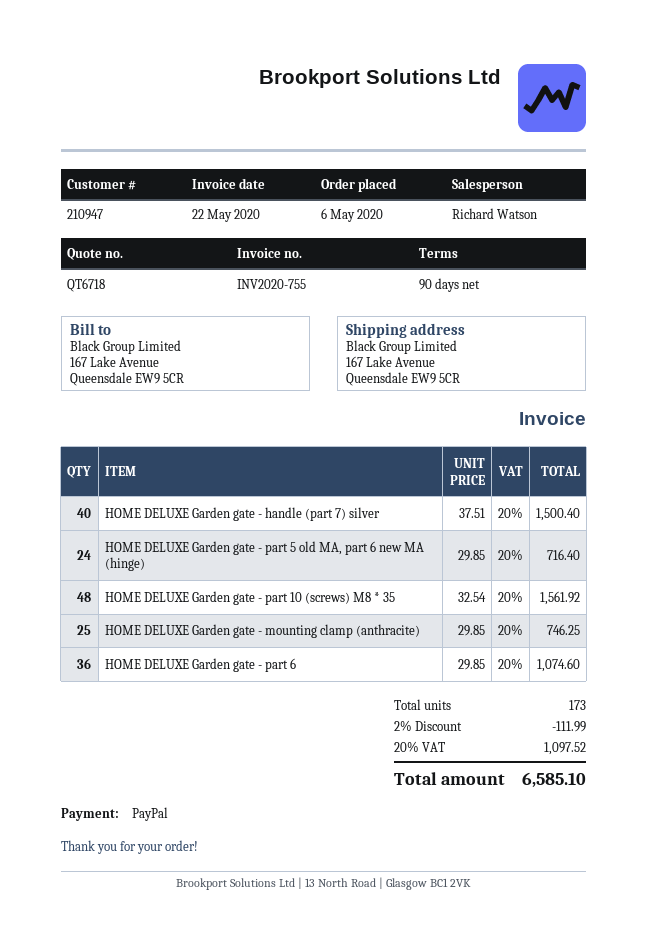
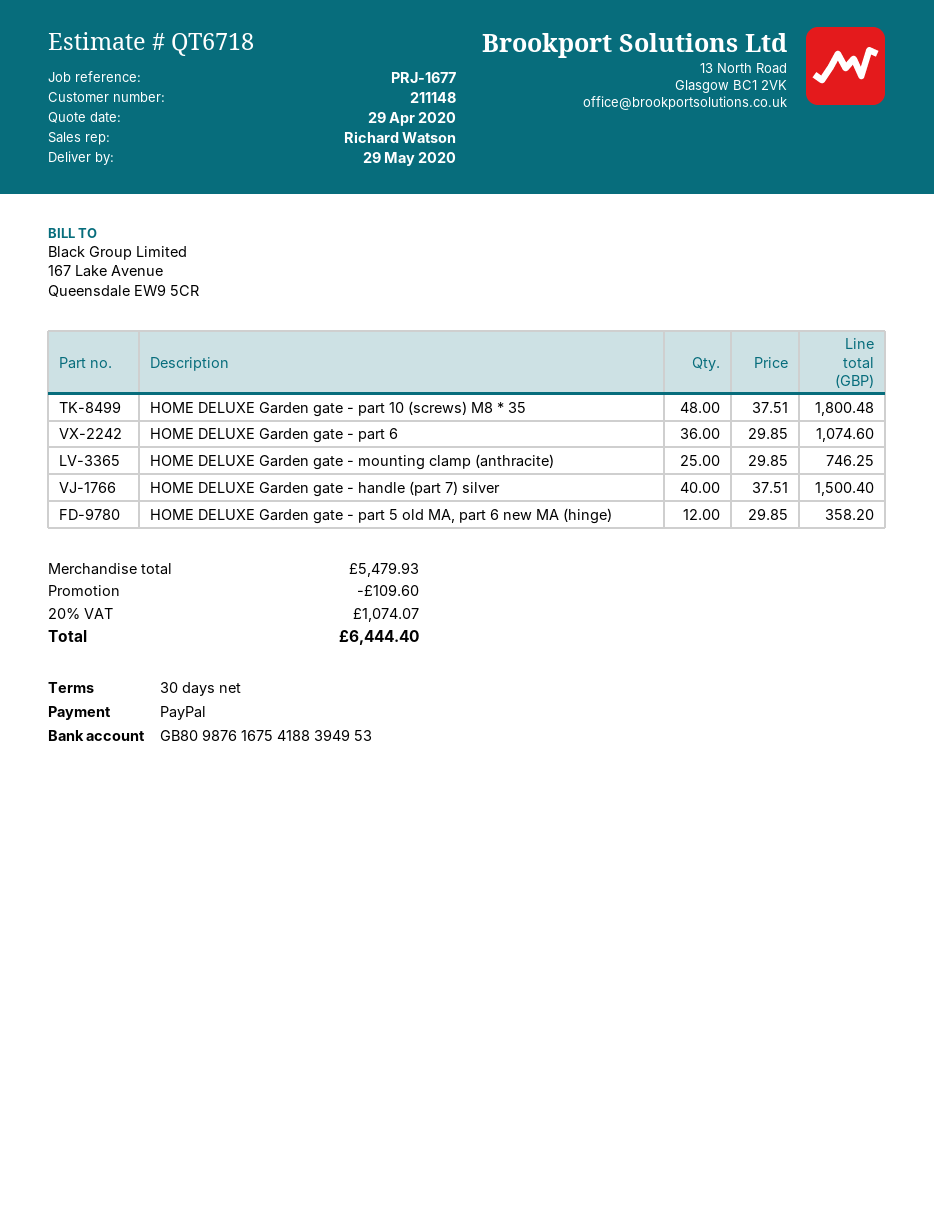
payment terms: 90 days -> 30 days
customer number: 210947 -> 211148
HOME DELUXE Garden gate - part 5 old MA, part 6 new MA (hinge): 24 x 29.85 = 716.40 -> 12 x 29.85 = 358.20
HOME DELUXE Garden gate - part 10 (screws) M8 * 35: 48 x 32.54 = 1561.92 -> 48 x 37.51 = 1800.48
discount: 111.99 -> 109.60
tax: 20% = 1097.52 -> 20% = 1074.07
total: 6585.10 -> 6444.40

